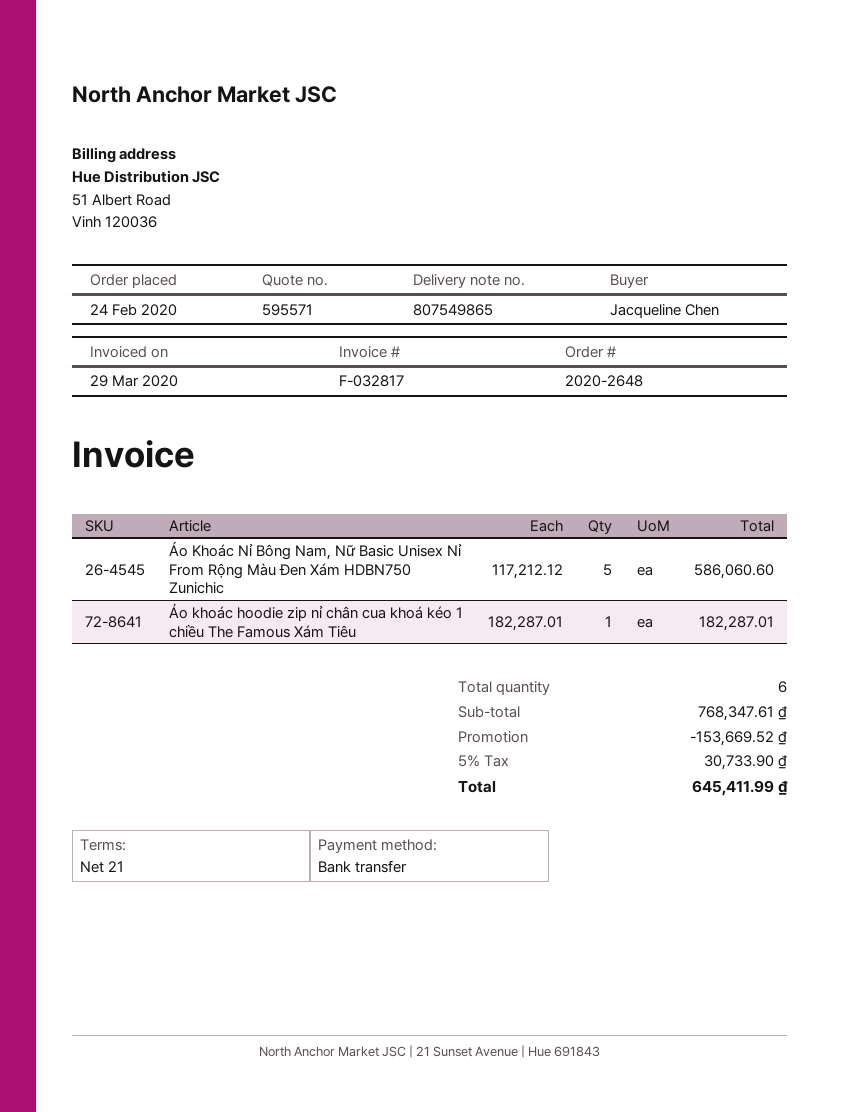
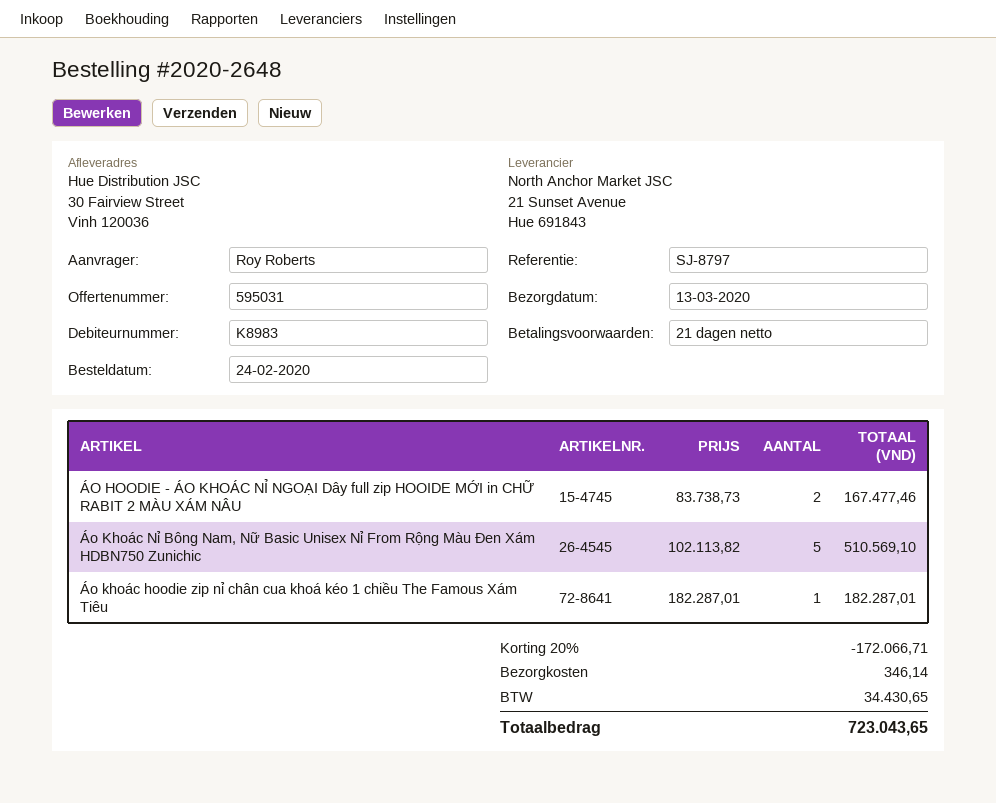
quote number: 595571 -> 595031
ordered by: Jacqueline Chen -> Roy Roberts
Áo Khoác Nỉ Bông Nam, Nữ Basic Unisex Nỉ From Rộng Màu Đen Xám HDBN750 Zunichic: 5 x 117212.12 = 586060.60 -> 5 x 102113.82 = 510569.10
ÁO HOODIE - ÁO KHOÁC NỈ NGOẠI Dây full zip HOOIDE MỚI in CHỮ RABIT 2 MÀU XÁM NÂU: none -> 2 x 83738.73 = 167477.46
discount: 153669.52 -> 172066.71
shipping: none -> 346.14
tax: 30733.90 -> 34430.65
total: 645411.99 -> 723043.65

